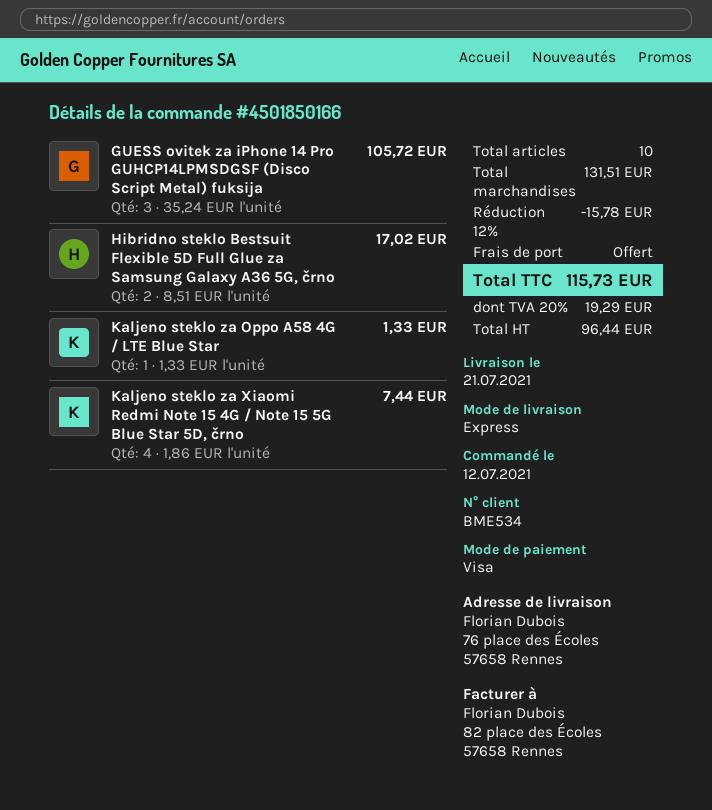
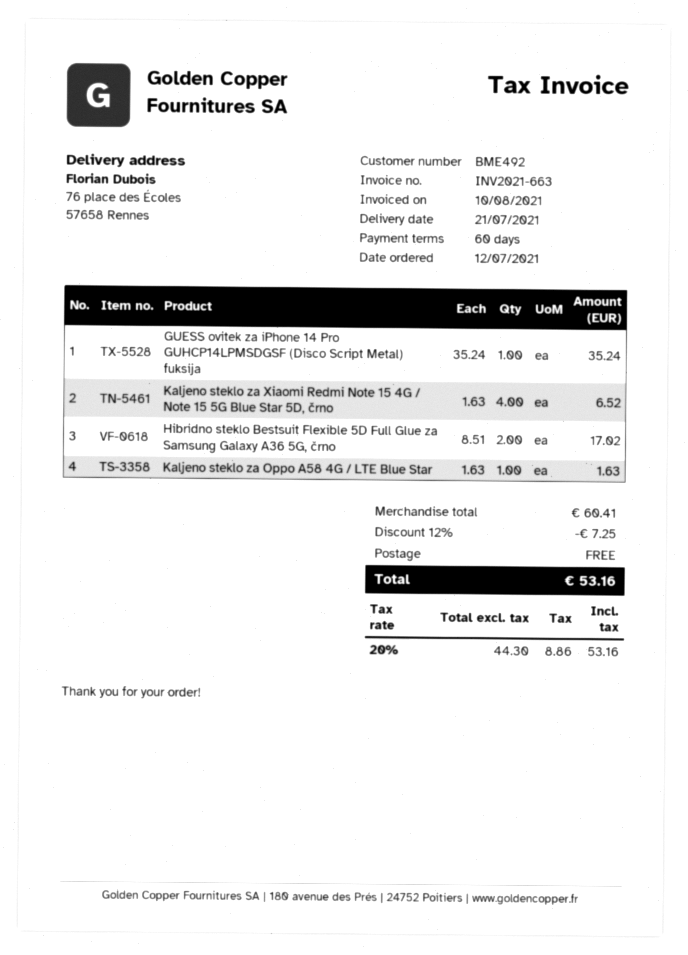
customer number: BME534 -> BME492
GUESS ovitek za iPhone 14 Pro GUHCP14LPMSDGSF (Disco Script Metal) fuksija: 3 x 35.24 = 105.72 -> 1 x 35.24 = 35.24
Kaljeno steklo za Oppo A58 4G / LTE Blue Star: 1 x 1.33 = 1.33 -> 1 x 1.63 = 1.63
Kaljeno steklo za Xiaomi Redmi Note 15 4G / Note 15 5G Blue Star 5D, črno: 4 x 1.86 = 7.44 -> 4 x 1.63 = 6.52
subtotal: 131.51 -> 60.41
discount: 12% = 15.78 -> 12% = 7.25
net: 96.44 -> 44.30
tax: 20% = 19.29 -> 20% = 8.86
total: 115.73 -> 53.16

